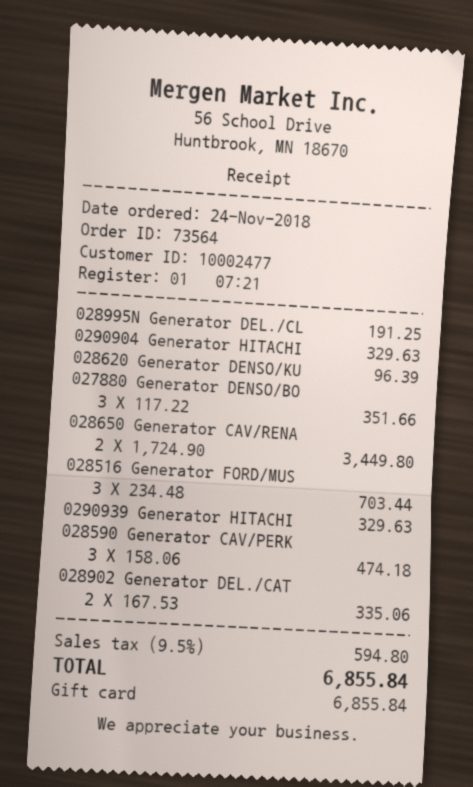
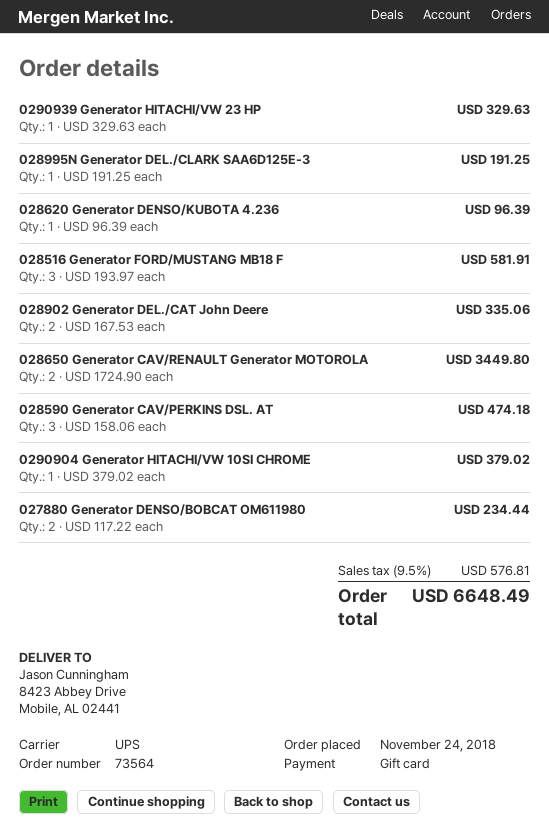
0290904 Generator HITACHI: 1 x 329.63 = 329.63 -> 1 x 379.02 = 379.02
027880 Generator DENSO/BO: 3 x 117.22 = 351.66 -> 2 x 117.22 = 234.44
028516 Generator FORD/MUS: 3 x 234.48 = 703.44 -> 3 x 193.97 = 581.91
tax: 9.5% = 594.80 -> 9.5% = 576.81
total: 6855.84 -> 6648.49

